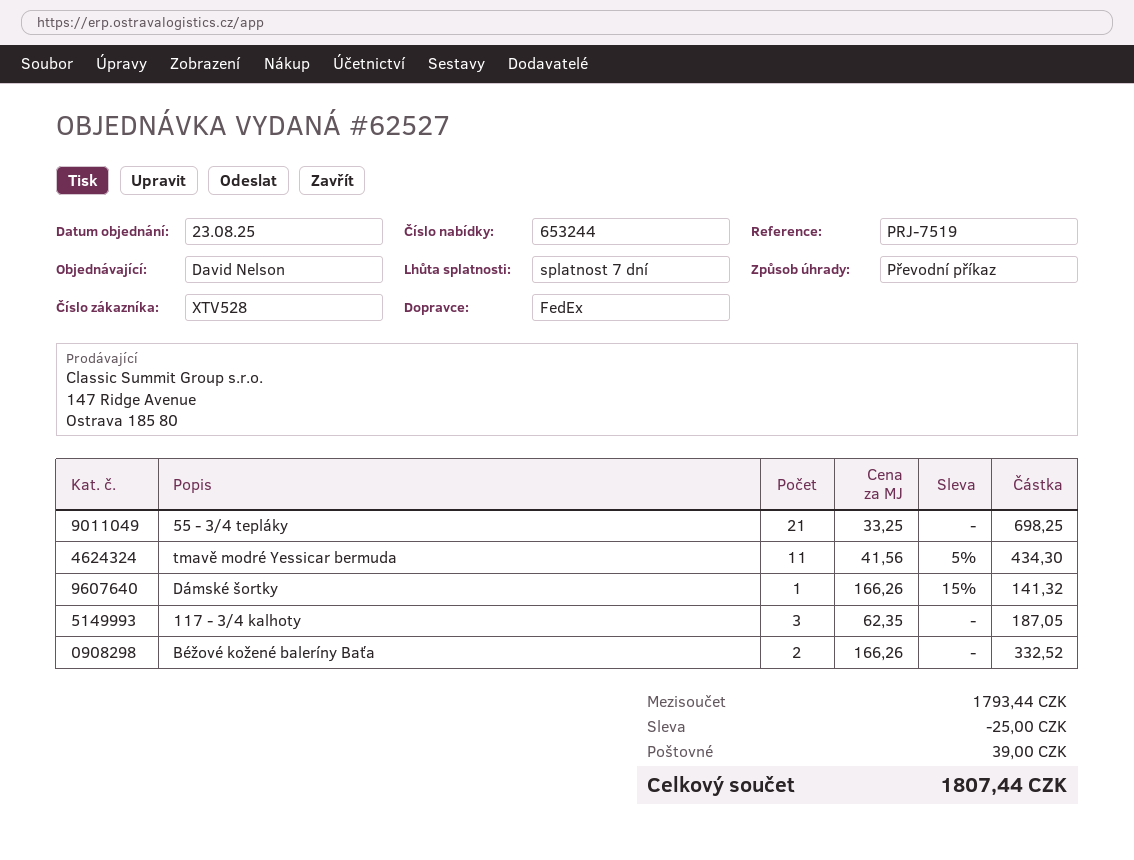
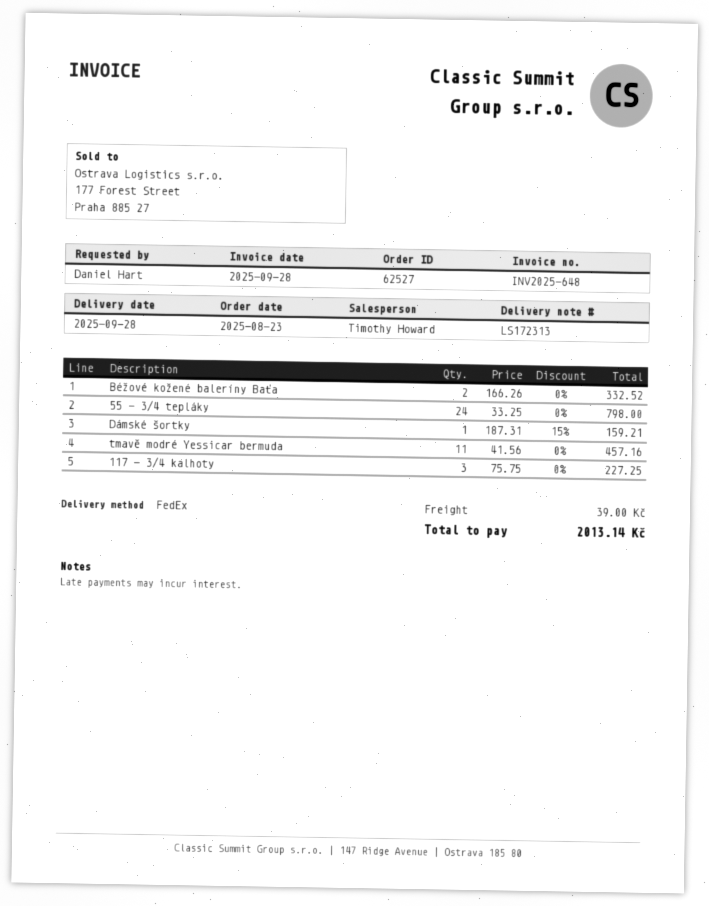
ordered by: David Nelson -> Daniel Hart
55 - 3/4 tepláky: 21 x 33.25 = 698.25 -> 24 x 33.25 = 798.00
tmavě modré Yessicar bermuda: 11 x 41.56 - 5% = 434.30 -> 11 x 41.56 = 457.16
Dámské šortky: 1 x 166.26 - 15% = 141.32 -> 1 x 187.31 - 15% = 159.21
117 - 3/4 kalhoty: 3 x 62.35 = 187.05 -> 3 x 75.75 = 227.25
discount: 25.00 -> none
total: 1807.44 -> 2013.14

